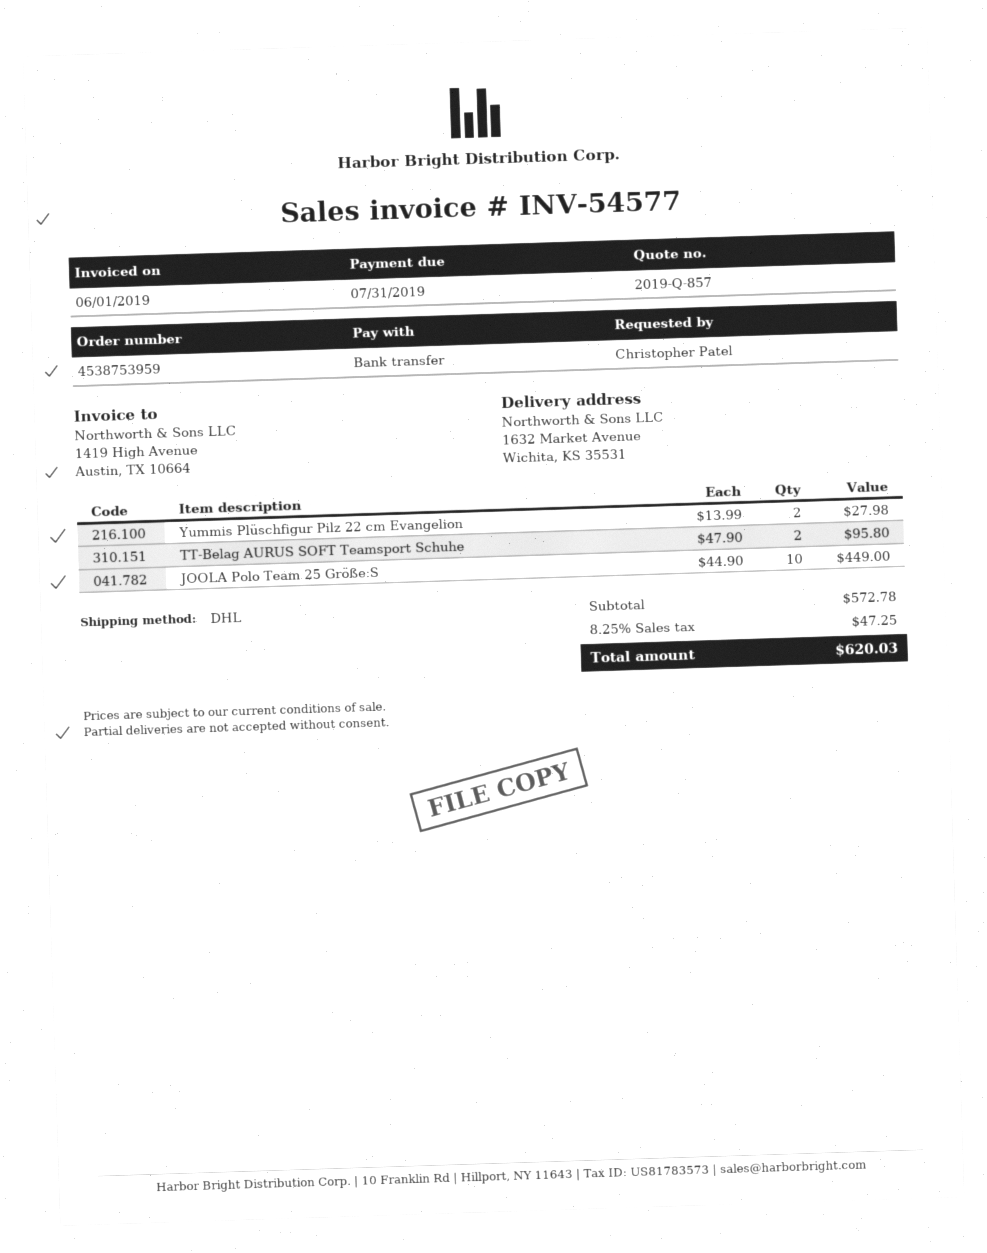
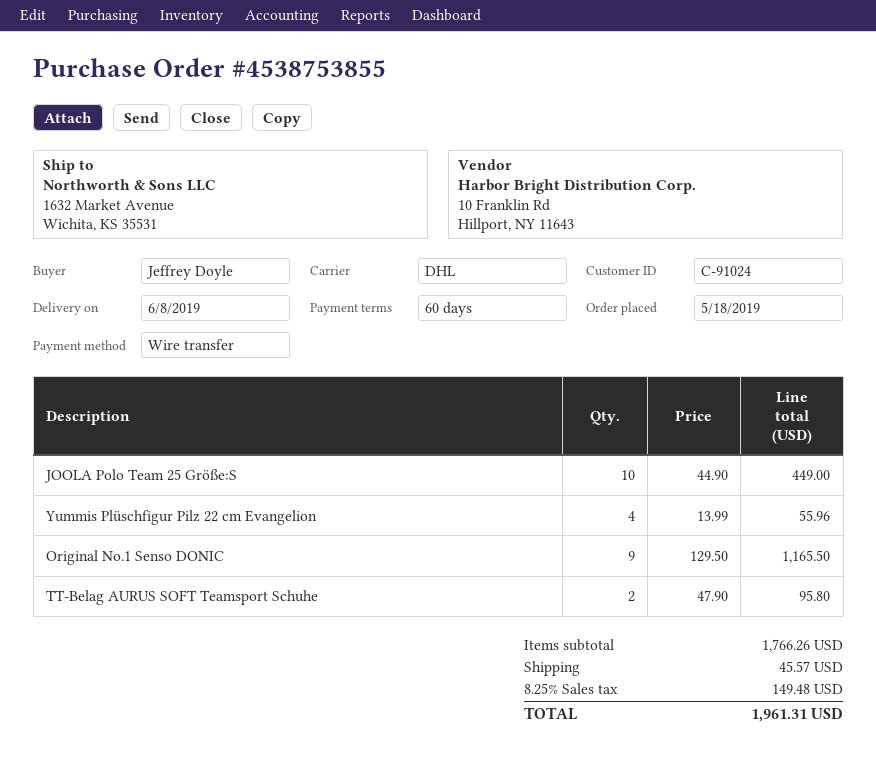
order number: 4538753959 -> 4538753855
ordered by: Christopher Patel -> Jeffrey Doyle
Yummis Plüschfigur Pilz 22 cm Evangelion: 2 x 13.99 = 27.98 -> 4 x 13.99 = 55.96
Original No.1 Senso DONIC: none -> 9 x 129.50 = 1165.50
subtotal: 572.78 -> 1766.26
shipping: none -> 45.57
tax: 8.25% = 47.25 -> 8.25% = 149.48
total: 620.03 -> 1961.31

